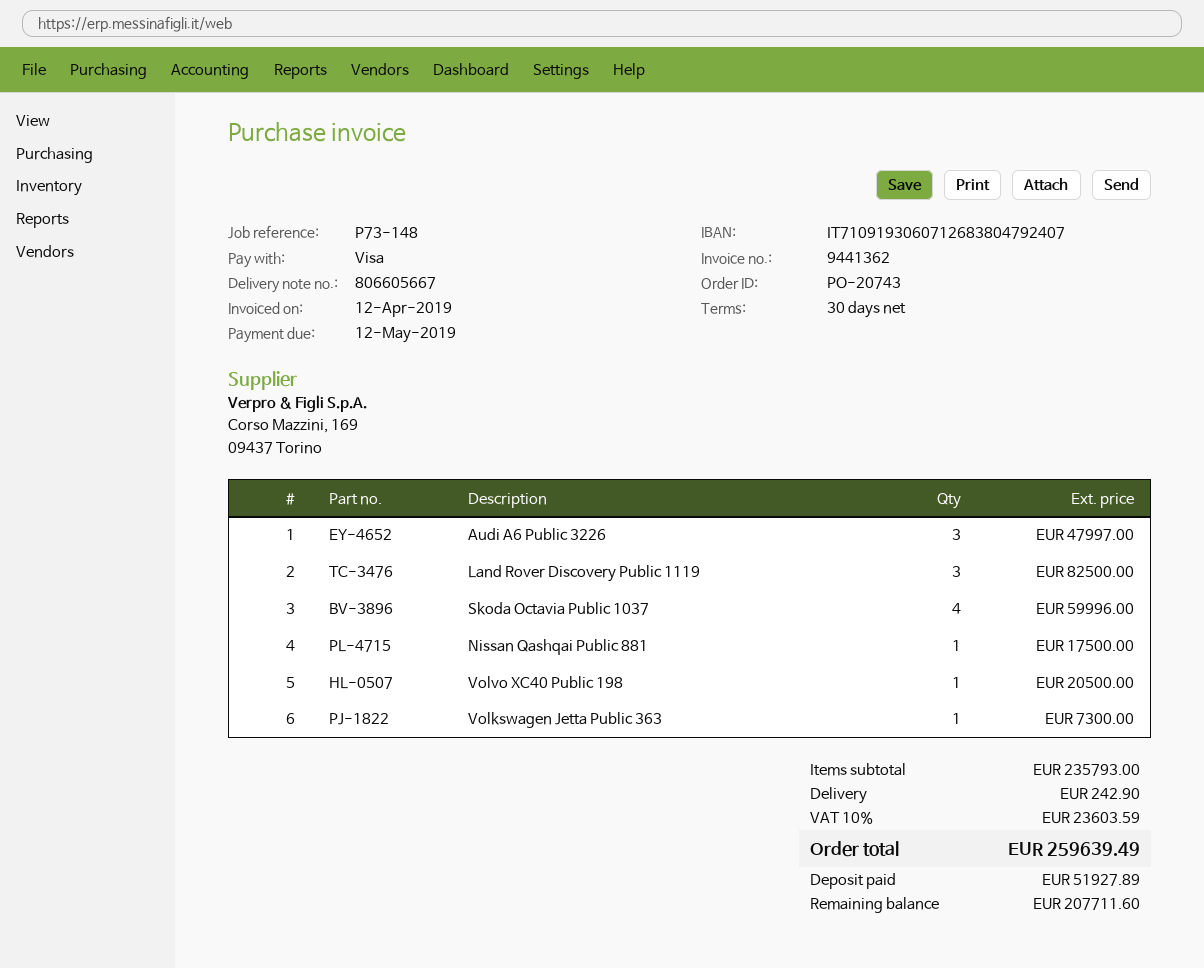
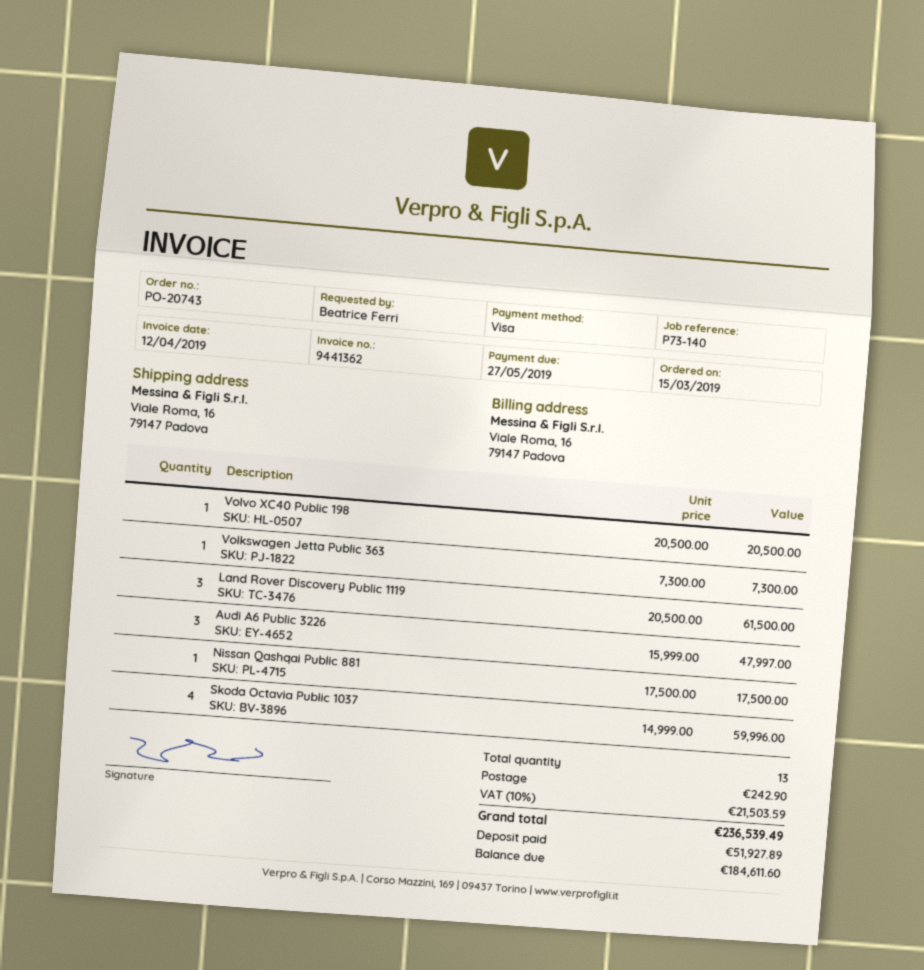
due date: 2019-05-12 -> 2019-05-27
reference: P73-148 -> P73-140
Land Rover Discovery Public 1119: 3 for 82500.00 -> 3 for 61500.00
tax: 10% = 23603.59 -> 10% = 21503.59
total: 259639.49 -> 236539.49
balance: 207711.60 -> 184611.60

